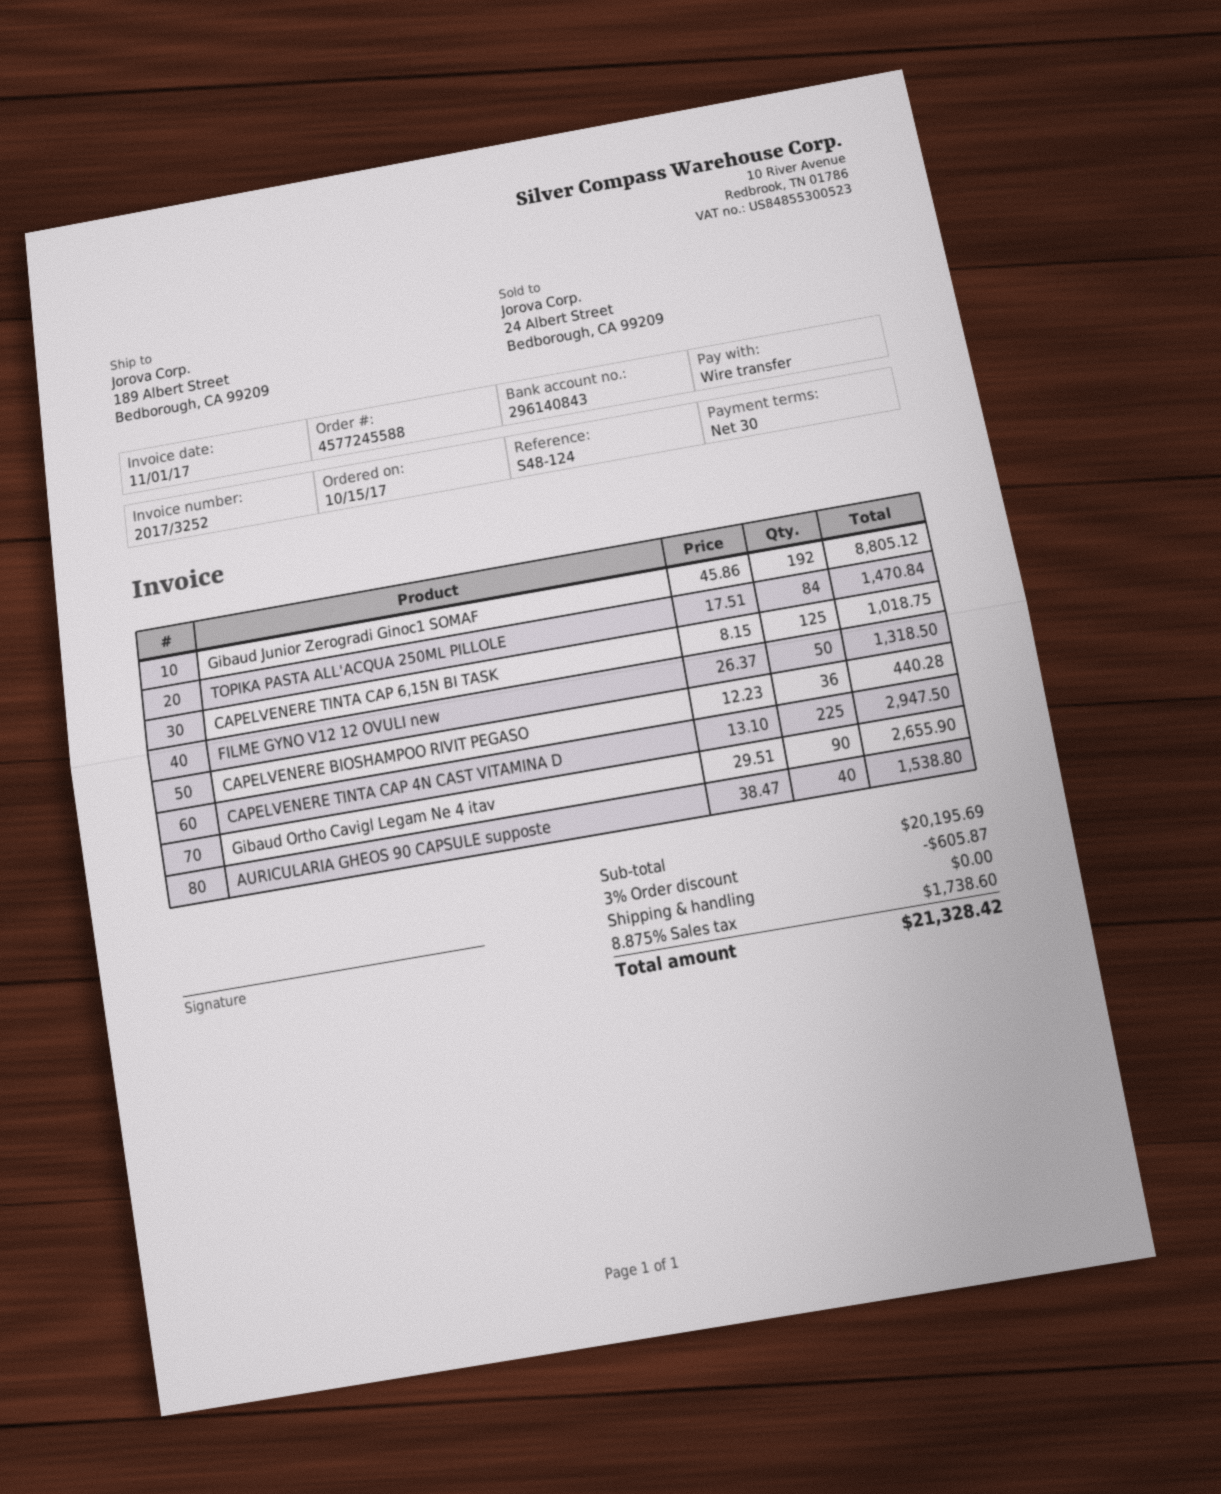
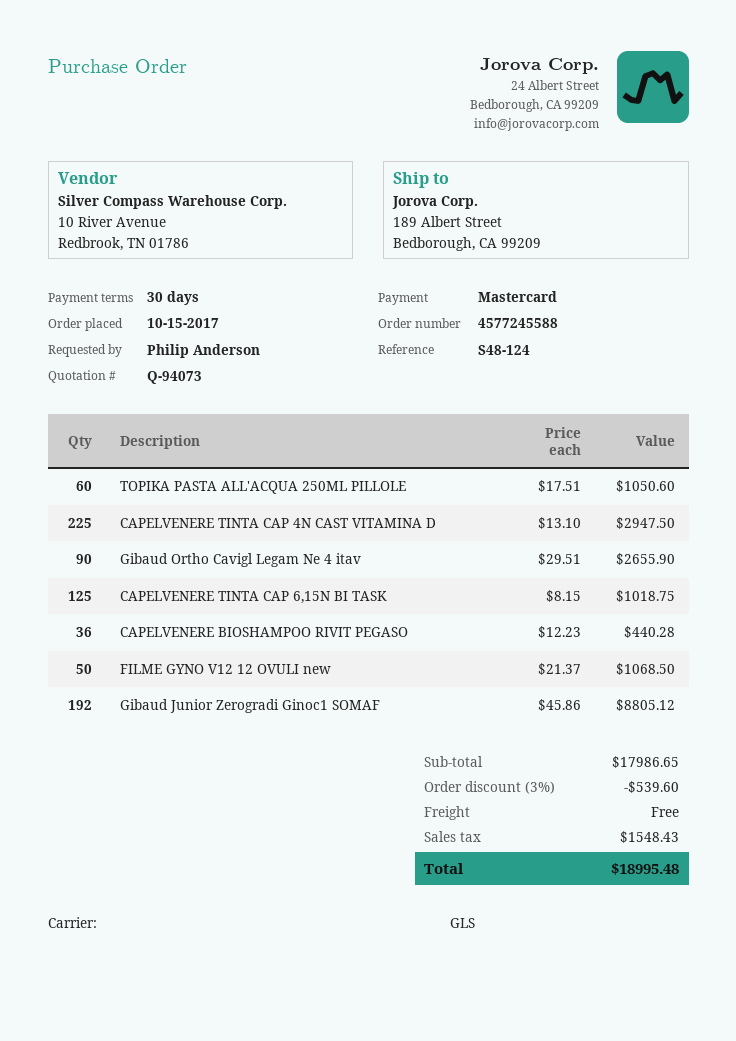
payment method: bank transfer -> Mastercard
TOPIKA PASTA ALL'ACQUA 250ML PILLOLE: 84 x 17.51 = 1470.84 -> 60 x 17.51 = 1050.60
FILME GYNO V12 12 OVULI new: 50 x 26.37 = 1318.50 -> 50 x 21.37 = 1068.50
AURICULARIA GHEOS 90 CAPSULE supposte: 40 x 38.47 = 1538.80 -> none
subtotal: 20195.69 -> 17986.65
discount: 3% = 605.87 -> 3% = 539.60
tax: 1738.60 -> 1548.43
total: 21328.42 -> 18995.48

